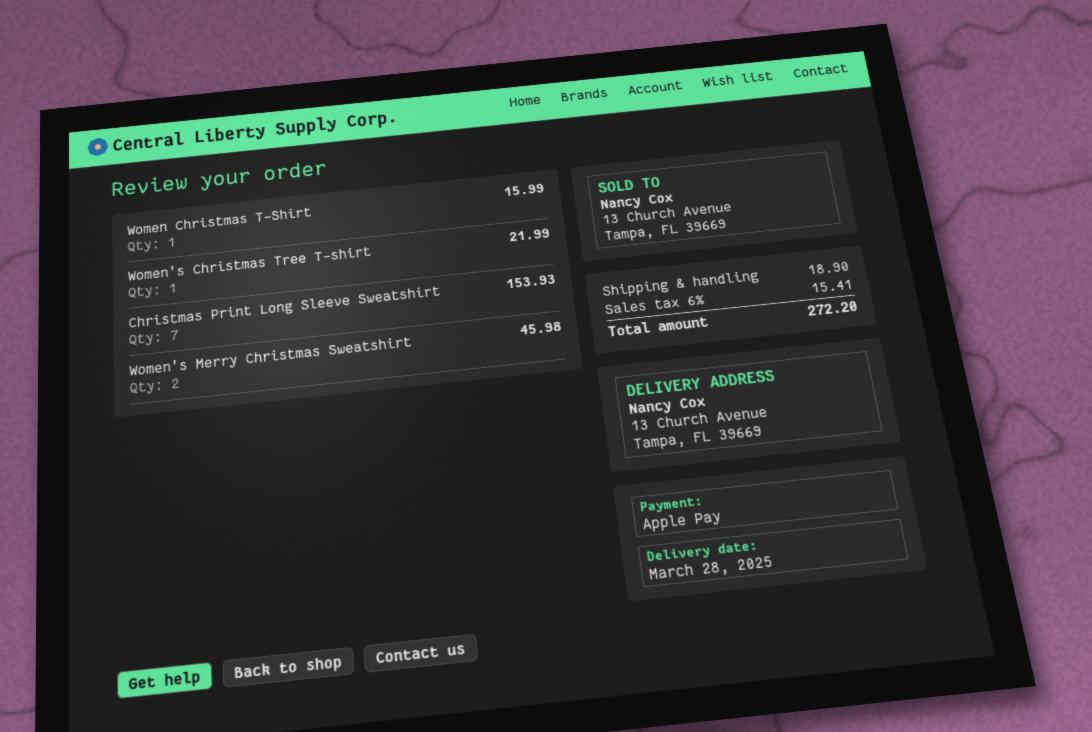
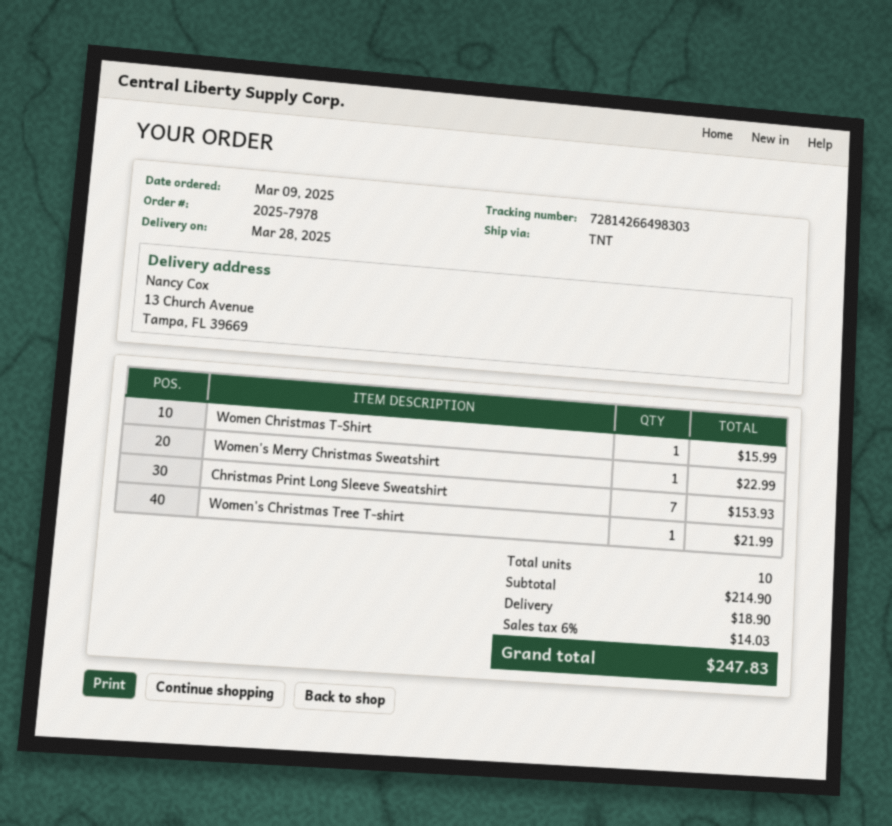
Women's Merry Christmas Sweatshirt: 2 for 45.98 -> 1 for 22.99
tax: 6% = 15.41 -> 6% = 14.03
total: 272.20 -> 247.83

